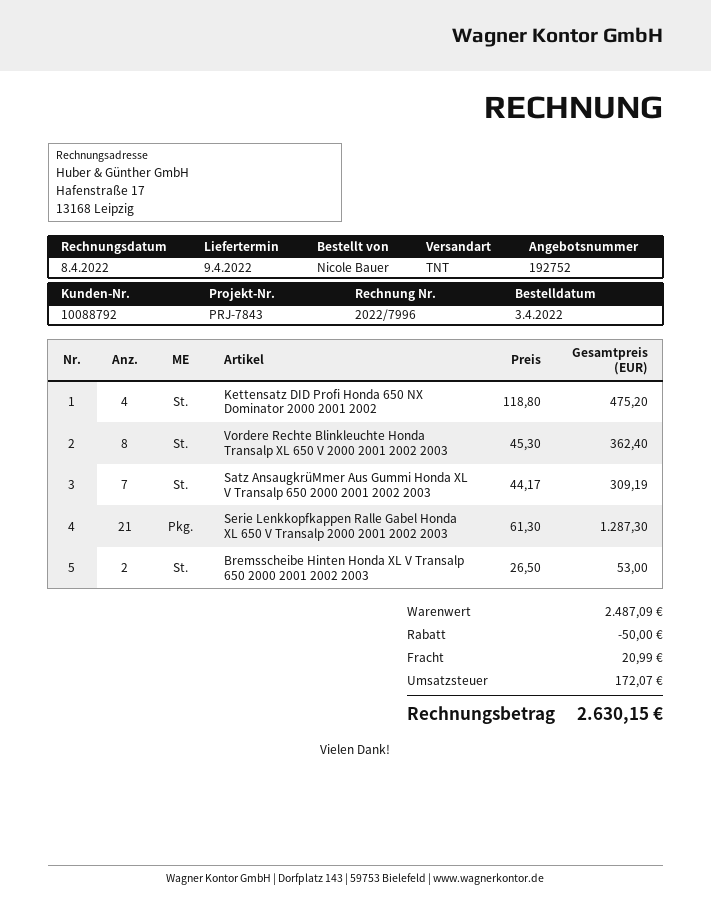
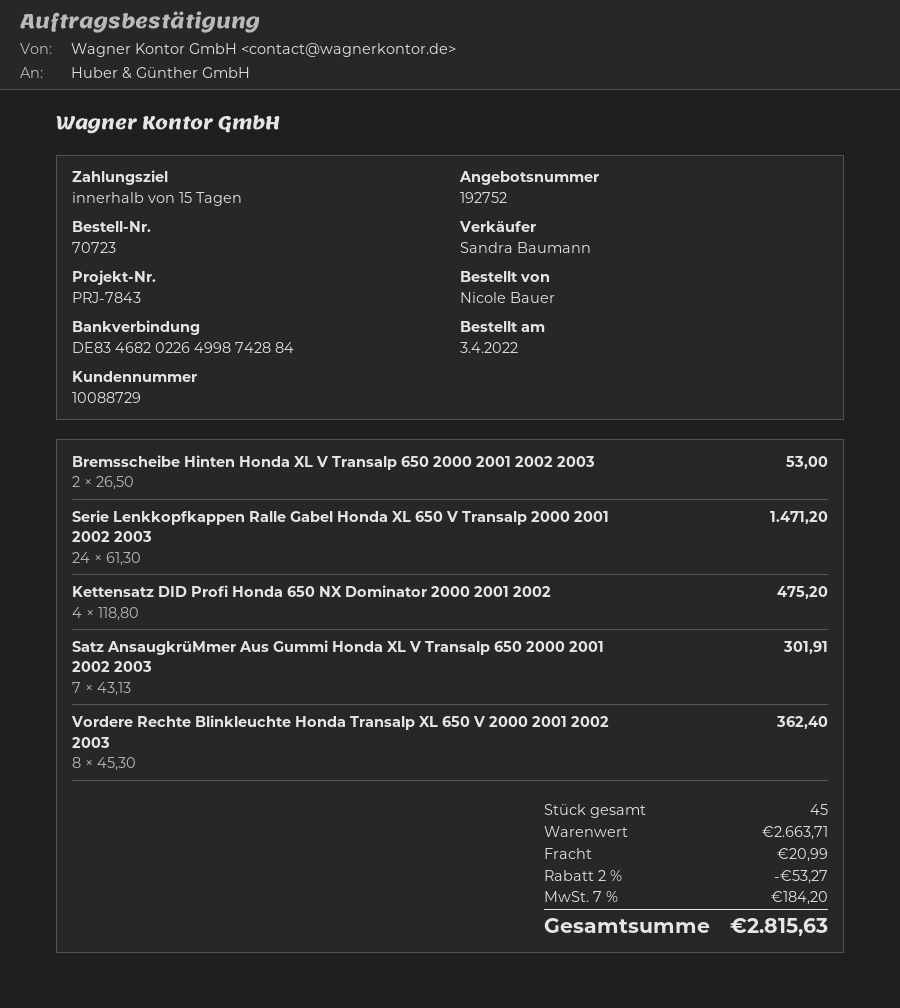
customer number: 10088792 -> 10088729
Satz AnsaugkrüMmer Aus Gummi Honda XL V Transalp 650 2000 2001 2002 2003: 7 x 44.17 = 309.19 -> 7 x 43.13 = 301.91
Serie Lenkkopfkappen Ralle Gabel Honda XL 650 V Transalp 2000 2001 2002 2003: 21 x 61.30 = 1287.30 -> 24 x 61.30 = 1471.20
subtotal: 2487.09 -> 2663.71
discount: 50.00 -> 53.27
tax: 172.07 -> 184.20
total: 2630.15 -> 2815.63

